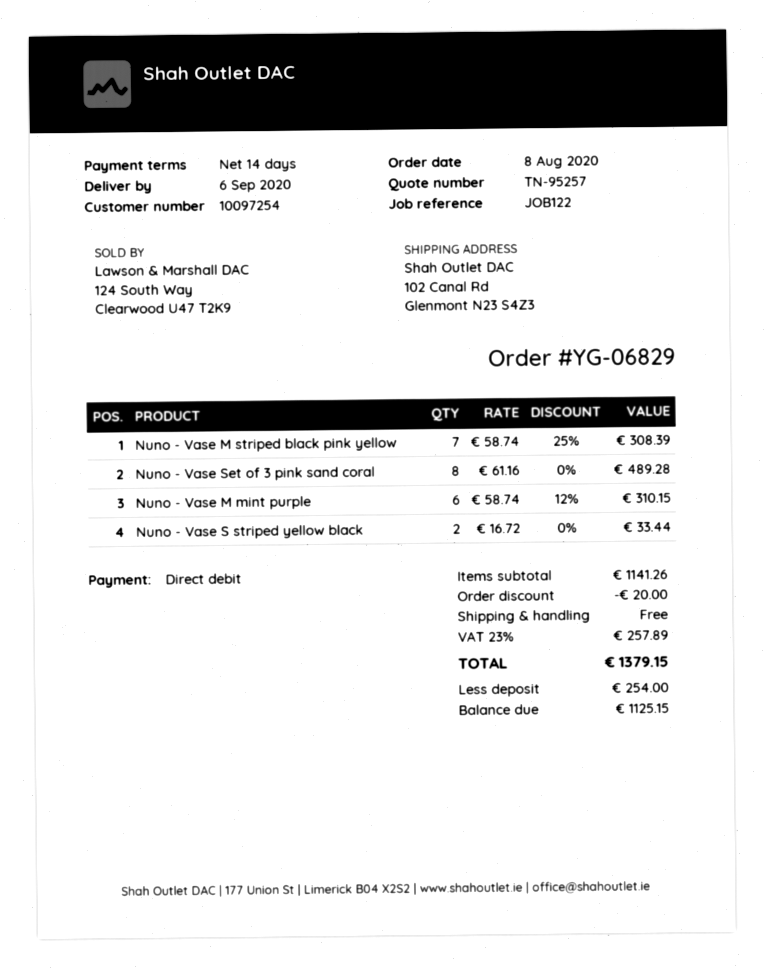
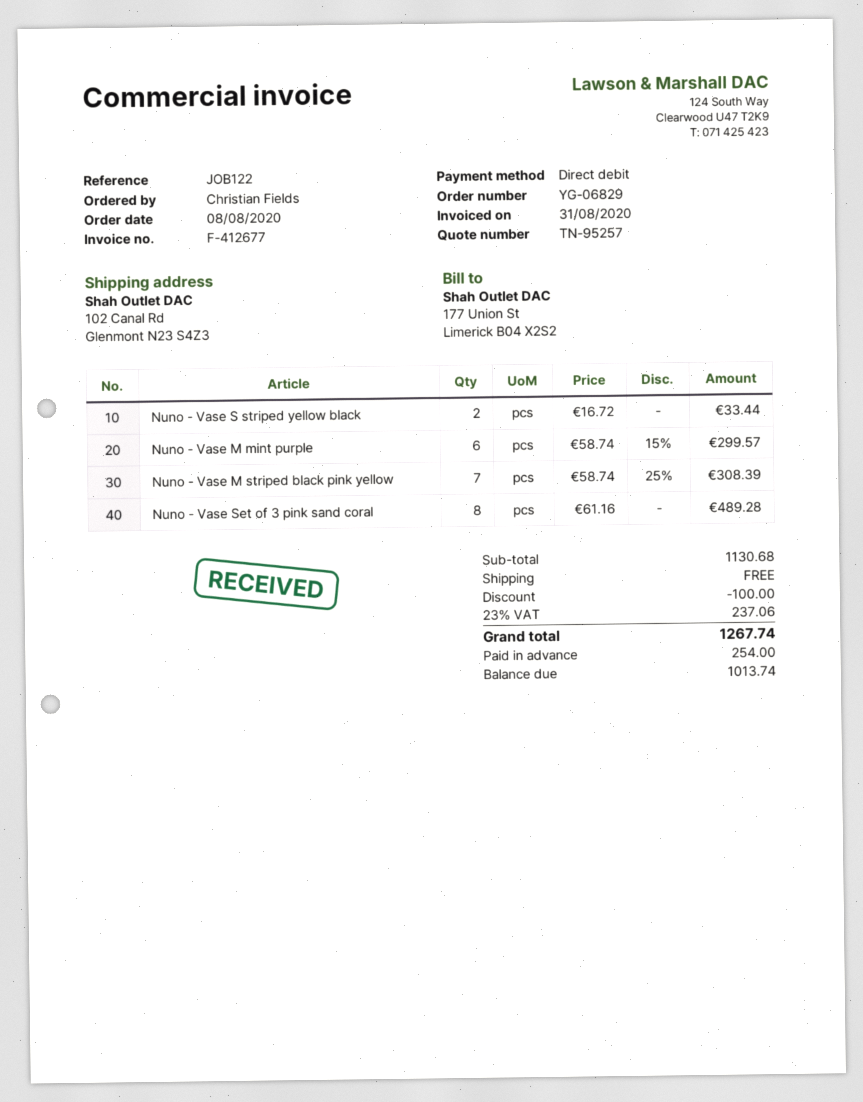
Nuno - Vase M mint purple: 6 x 58.74 - 12% = 310.15 -> 6 x 58.74 - 15% = 299.57
subtotal: 1141.26 -> 1130.68
discount: 20.00 -> 100.00
tax: 23% = 257.89 -> 23% = 237.06
total: 1379.15 -> 1267.74
balance: 1125.15 -> 1013.74

